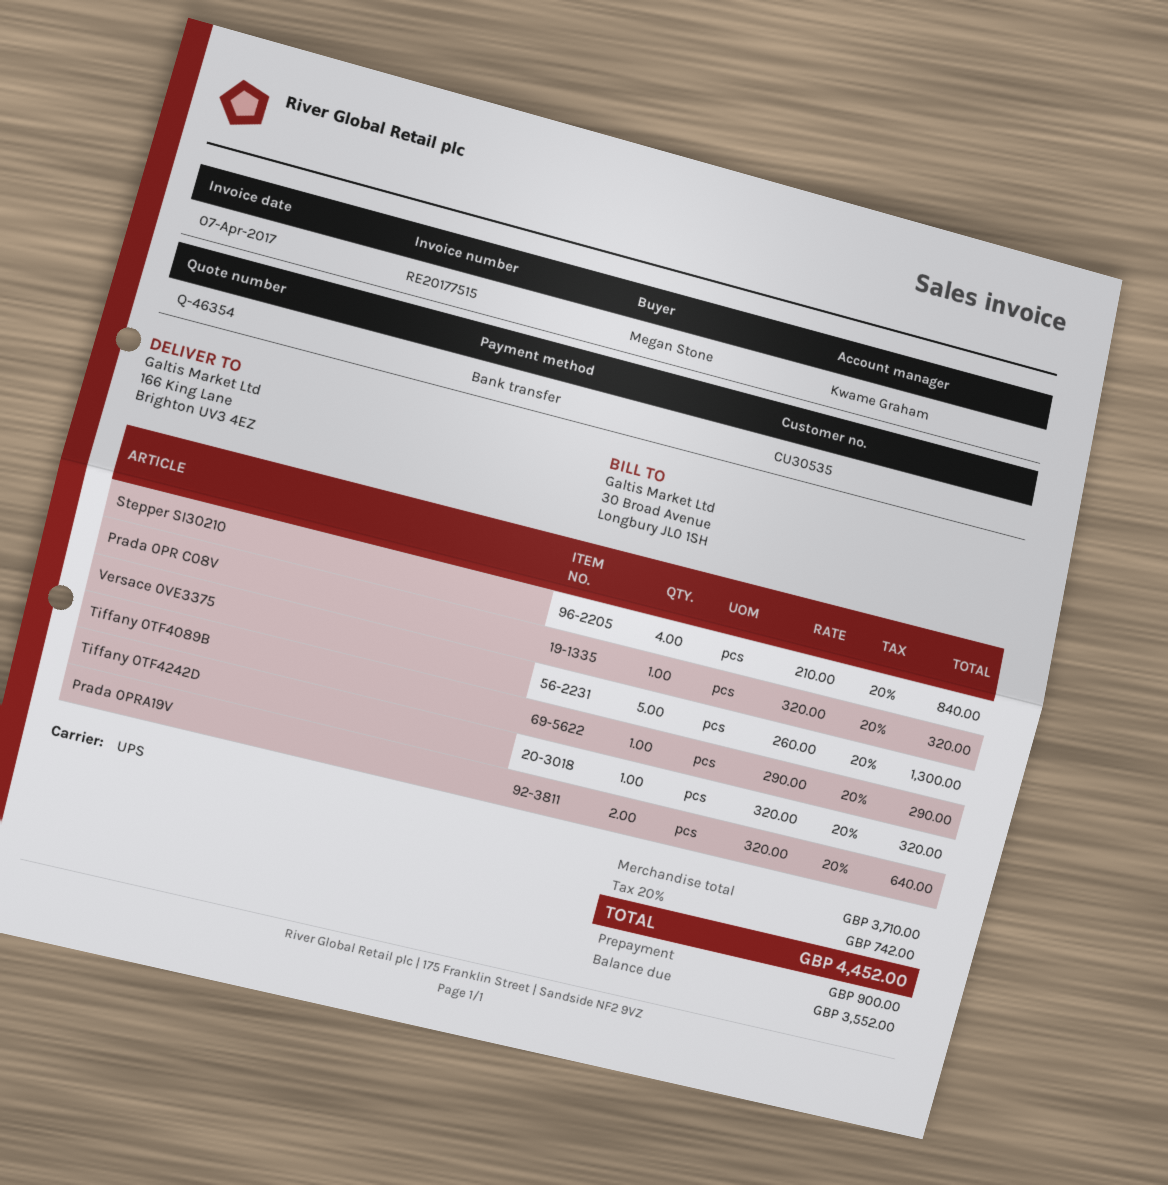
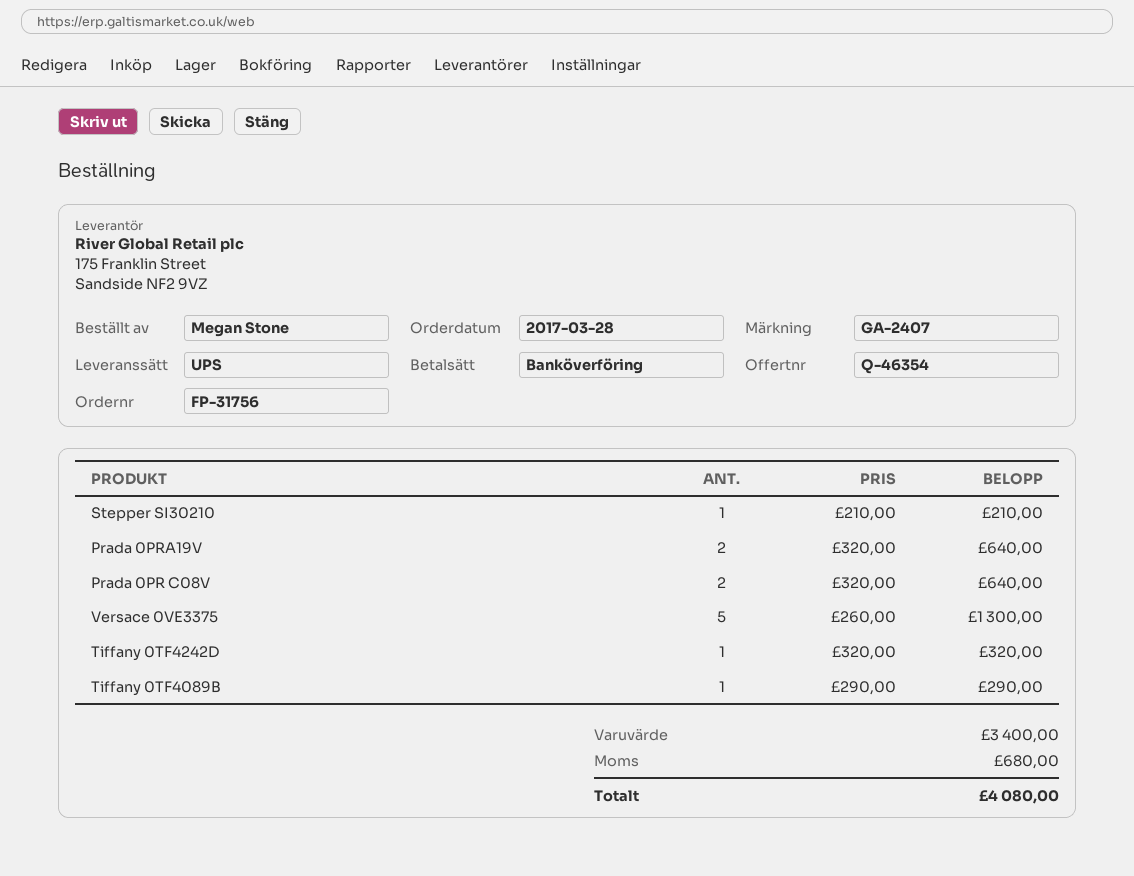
Stepper SI30210: 4 x 210.00 = 840.00 -> 1 x 210.00 = 210.00
Prada 0PR C08V: 1 x 320.00 = 320.00 -> 2 x 320.00 = 640.00
subtotal: 3710.00 -> 3400.00
tax: 742.00 -> 680.00
total: 4452.00 -> 4080.00

